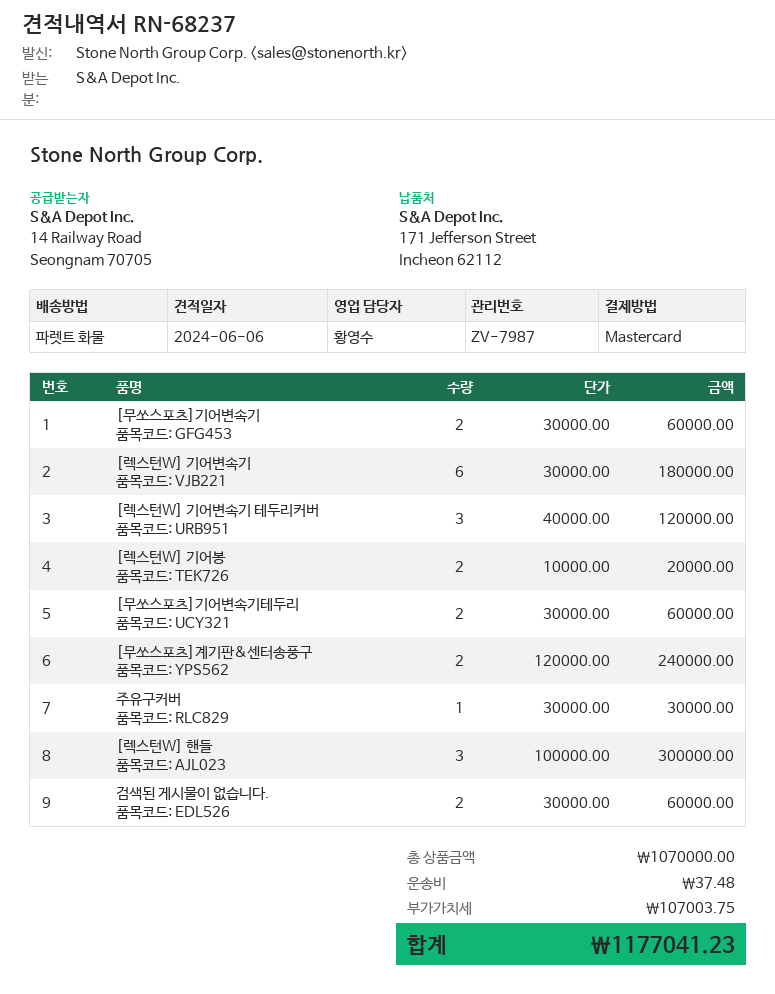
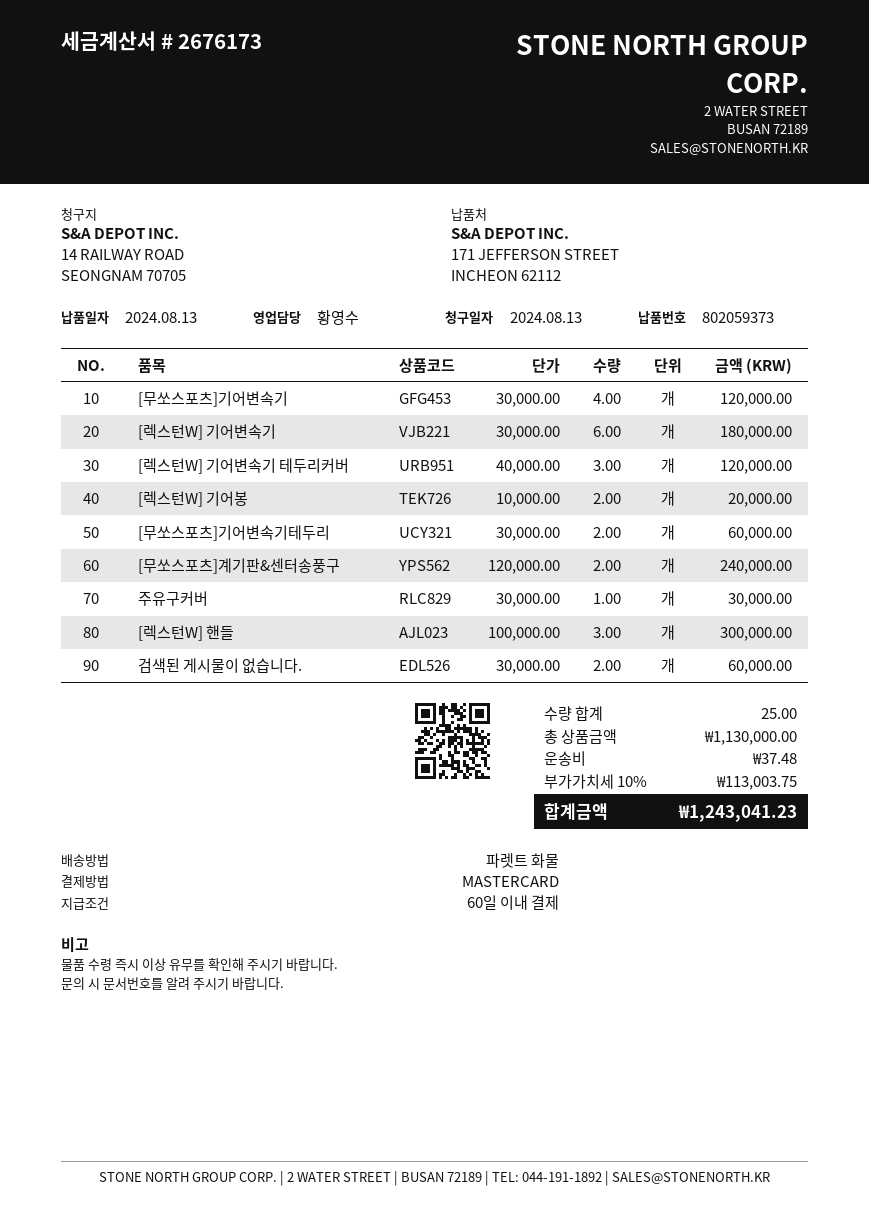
[무쏘스포츠]기어변속기: 2 x 30000.00 = 60000.00 -> 4 x 30000.00 = 120000.00
subtotal: 1070000.00 -> 1130000.00
tax: 107003.75 -> 113003.75
total: 1177041.23 -> 1243041.23

